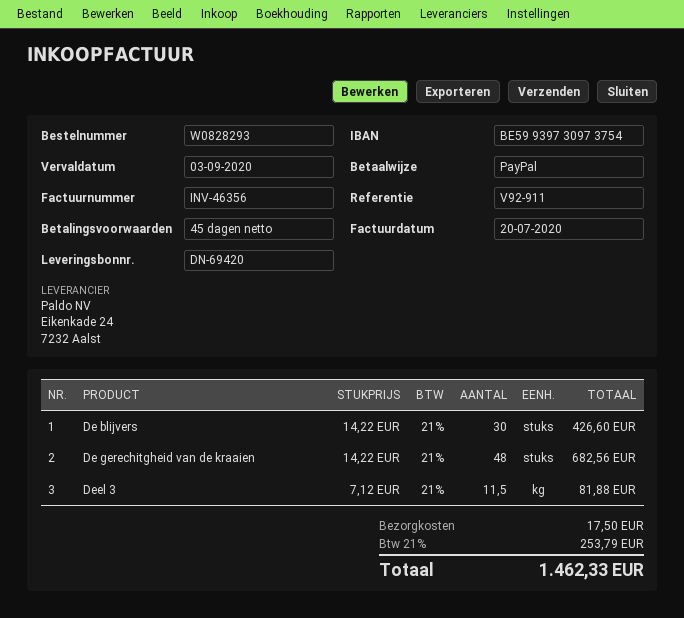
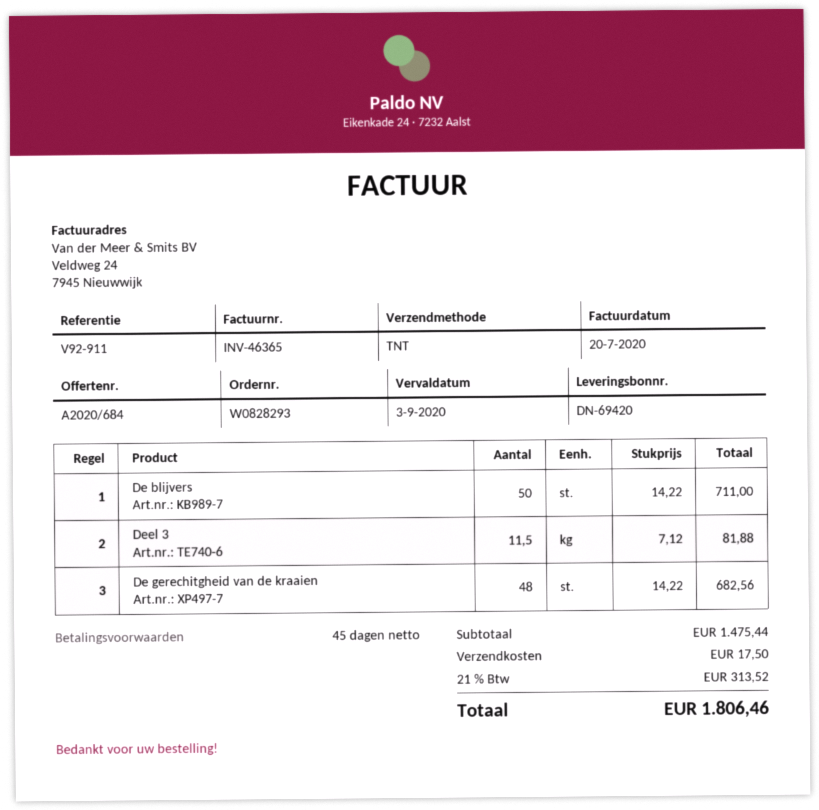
invoice number: INV-46356 -> INV-46365
De blijvers: 30 x 14.22 = 426.60 -> 50 x 14.22 = 711.00
tax: 21% = 253.79 -> 21% = 313.52
total: 1462.33 -> 1806.46

